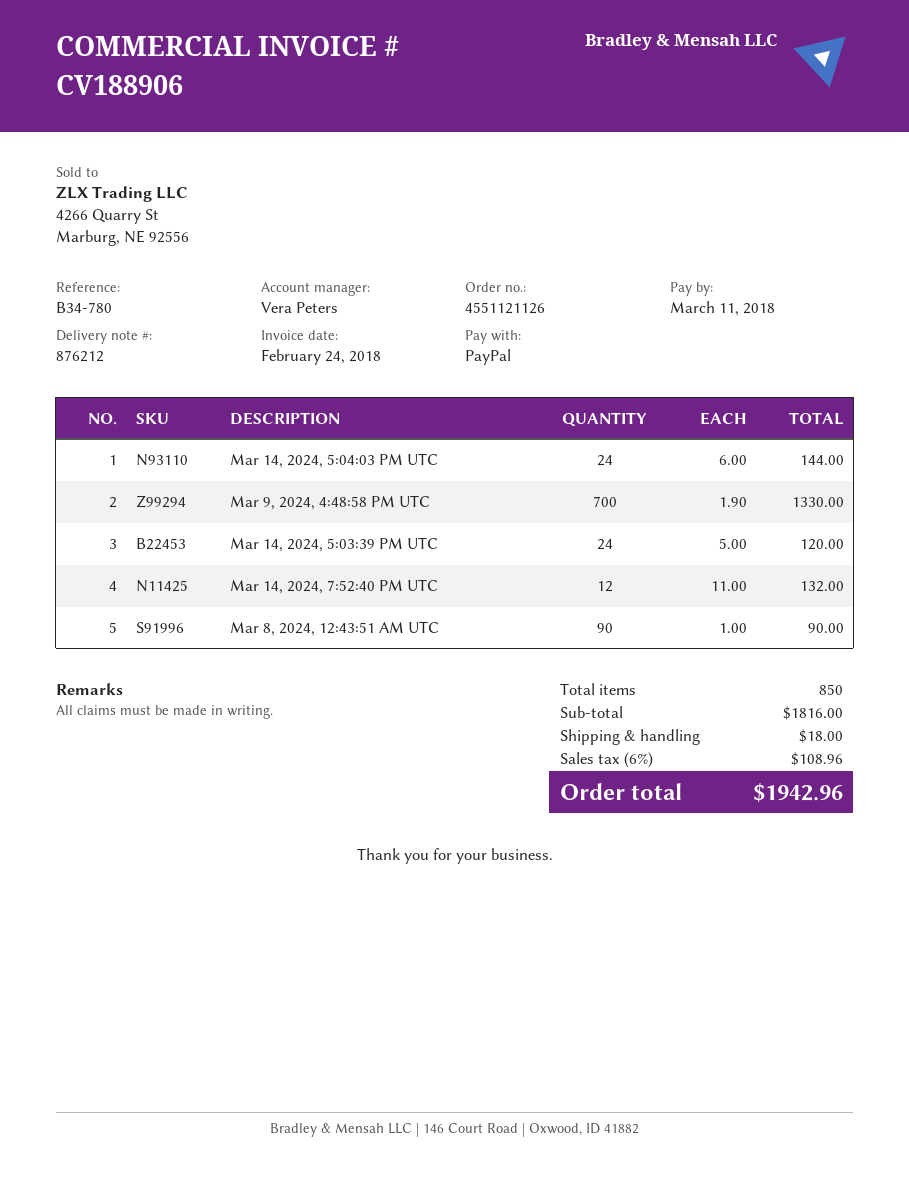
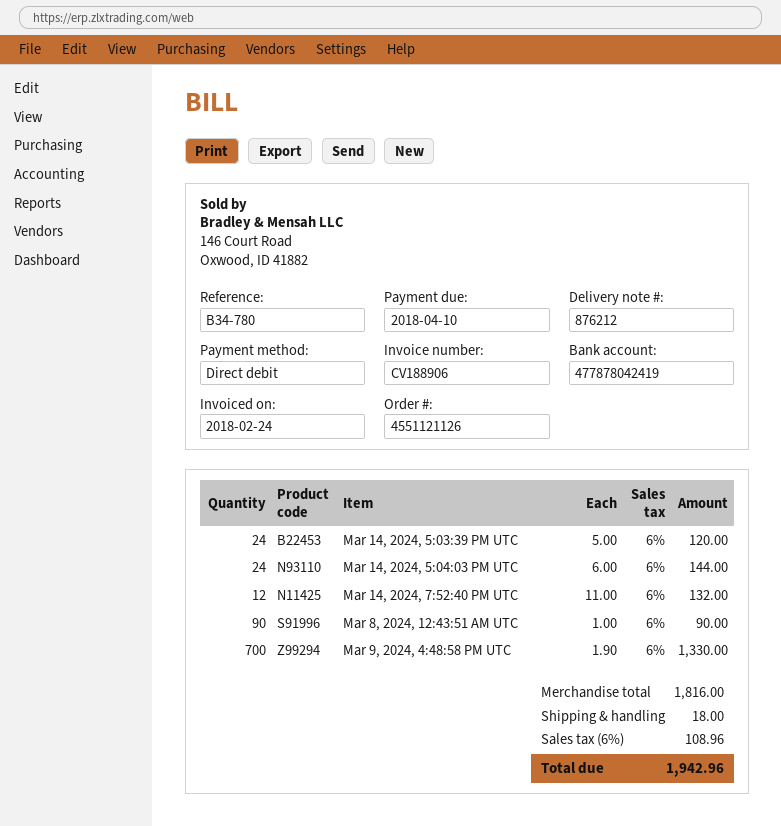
due date: 2018-03-11 -> 2018-04-10
payment method: PayPal -> direct debit

